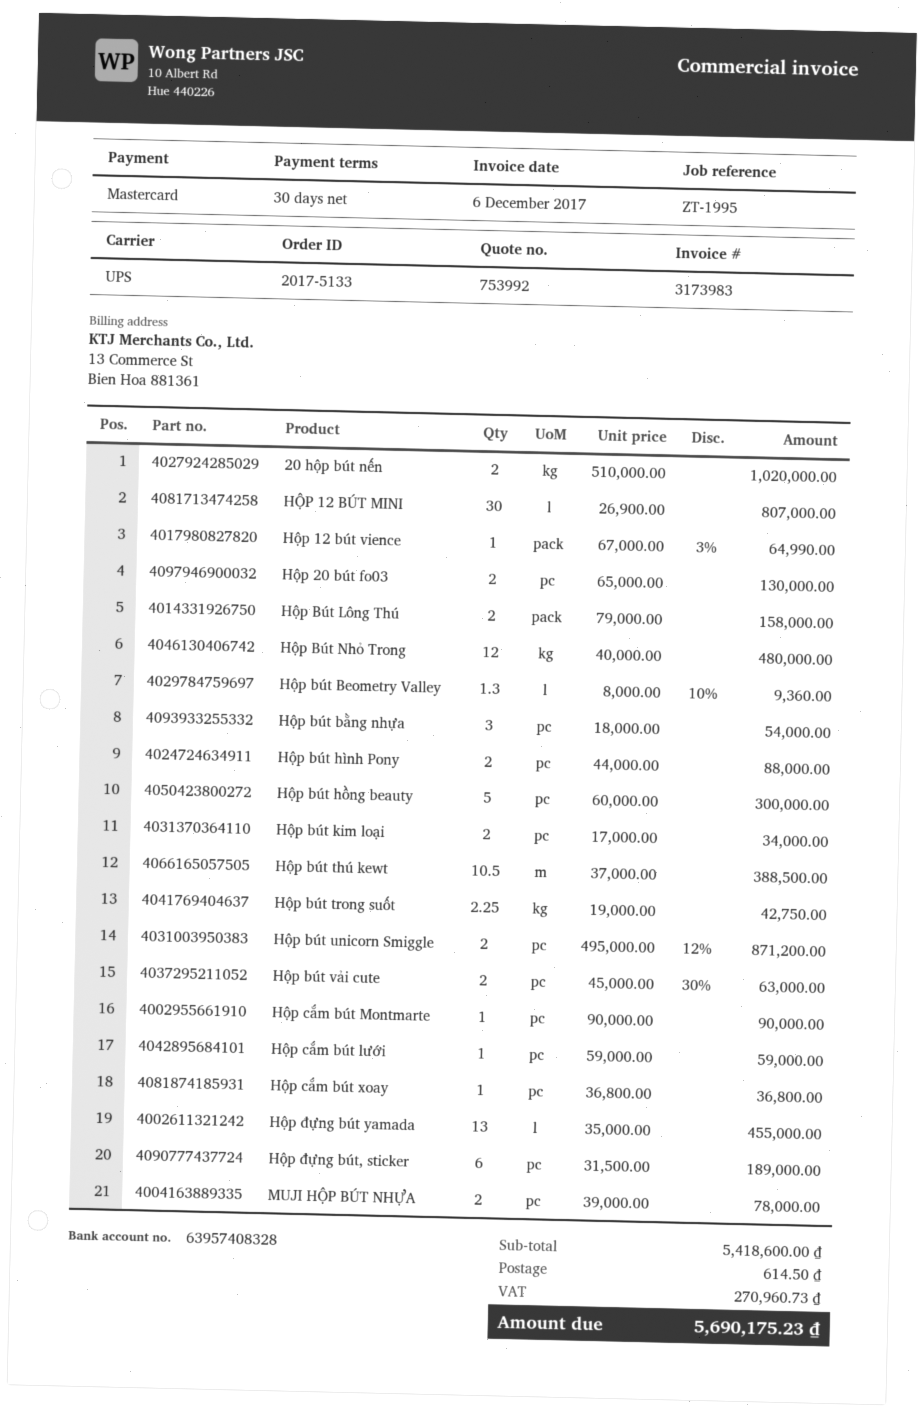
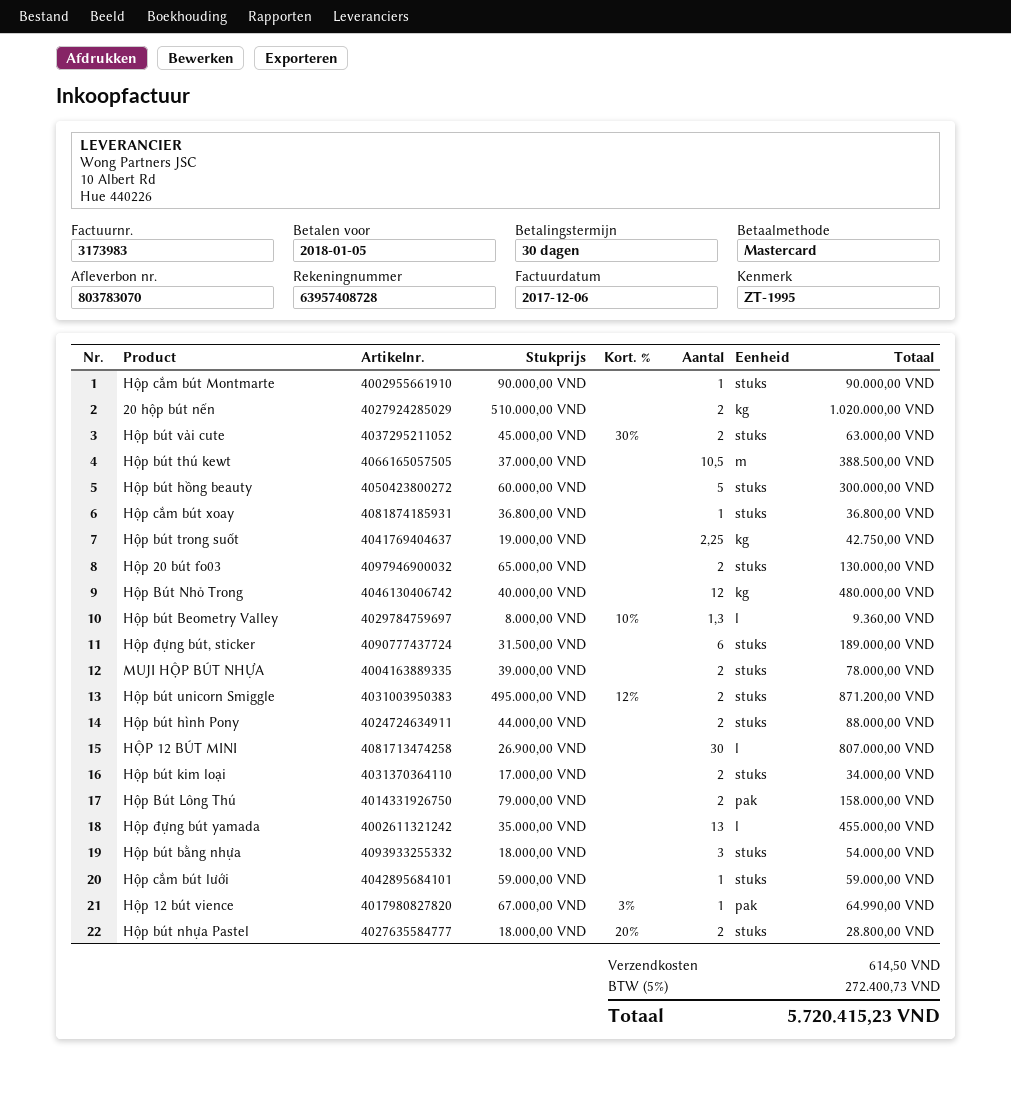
bank account: 63957408328 -> 63957408728
Hộp bút nhựa Pastel: none -> 2 x 18000.00 - 20% = 28800.00
tax: 270960.73 -> 272400.73
total: 5690175.23 -> 5720415.23

